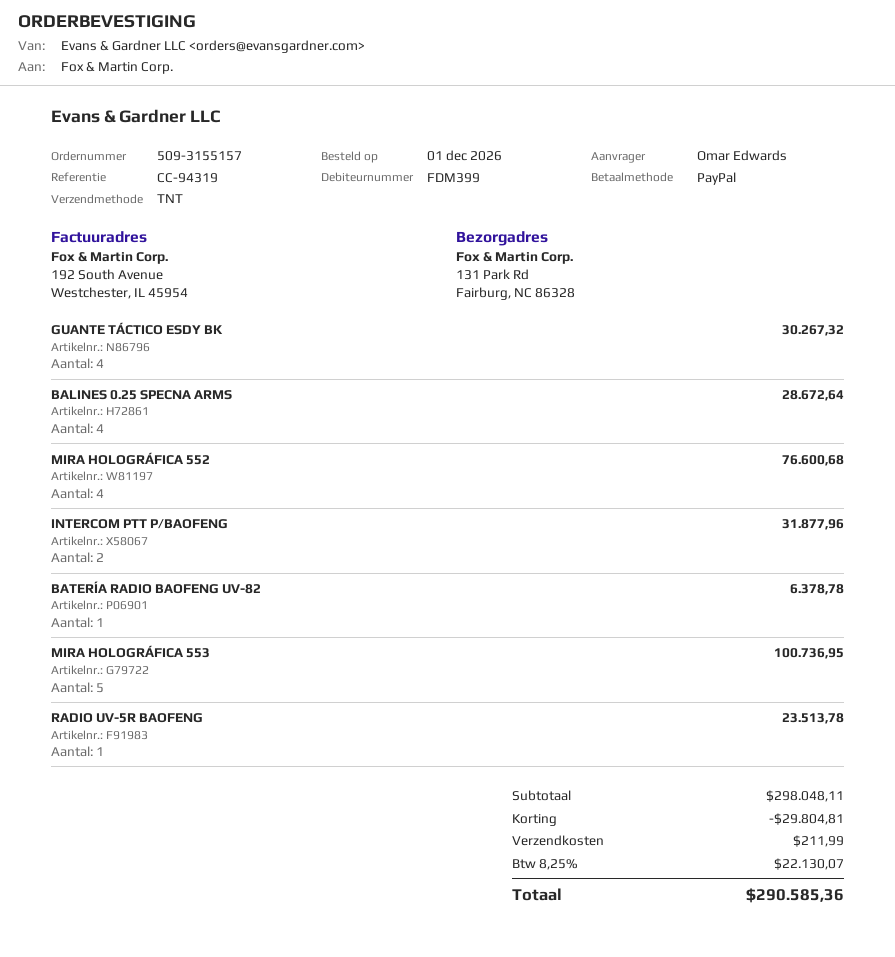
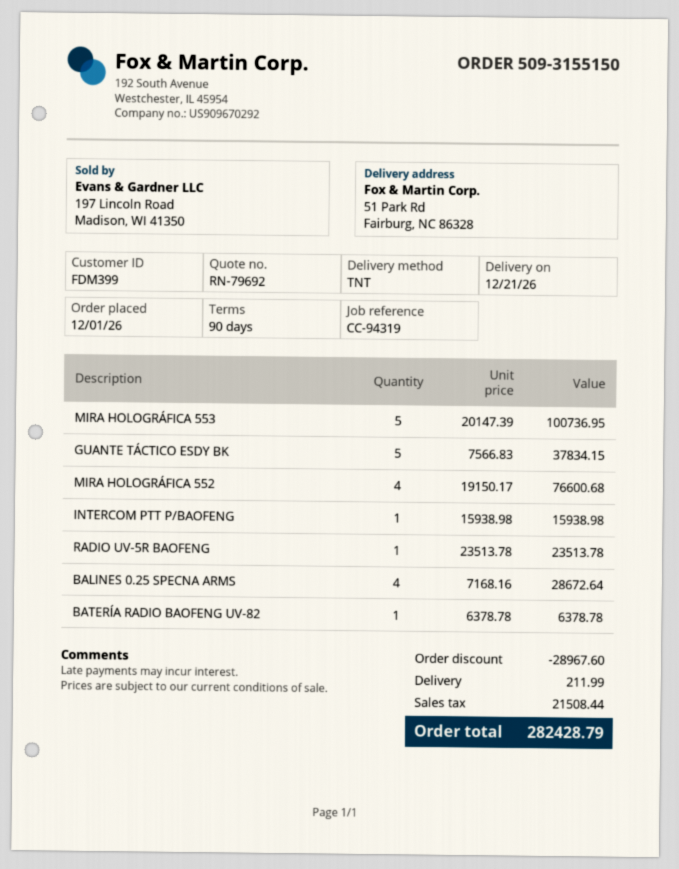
order number: 509-3155157 -> 509-3155150
ship to: 131 Park Rd, Fairburg, NC 86328 -> 51 Park Rd, Fairburg, NC 86328
GUANTE TÁCTICO ESDY BK: 4 for 30267.32 -> 5 for 37834.15
INTERCOM PTT P/BAOFENG: 2 for 31877.96 -> 1 for 15938.98
discount: 29804.81 -> 28967.60
tax: 22130.07 -> 21508.44
total: 290585.36 -> 282428.79

